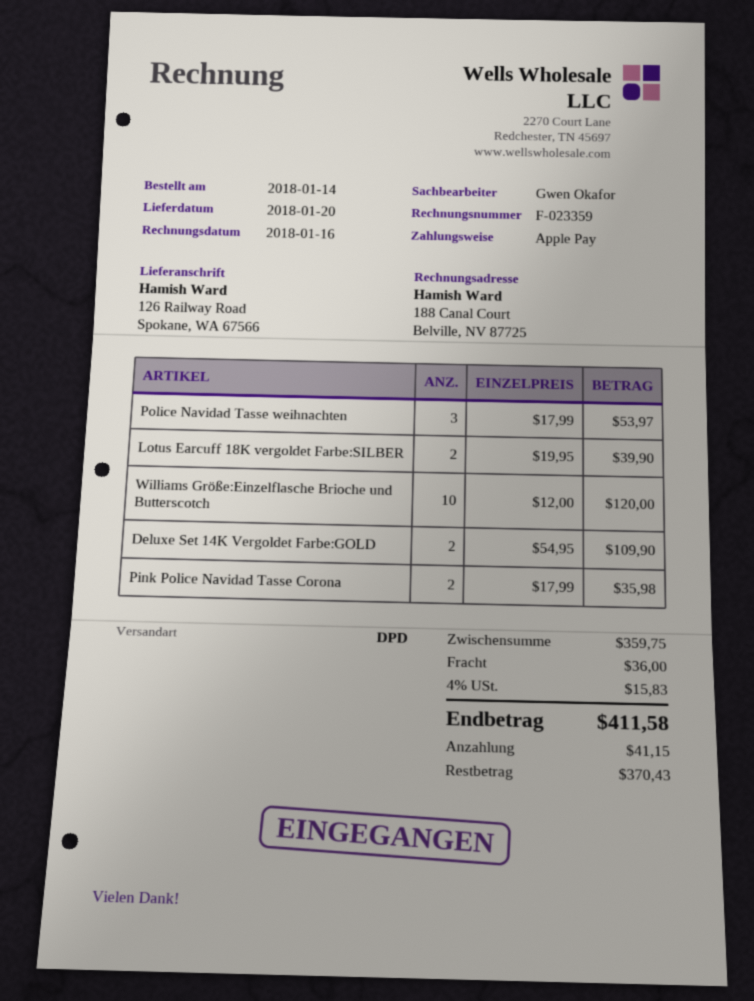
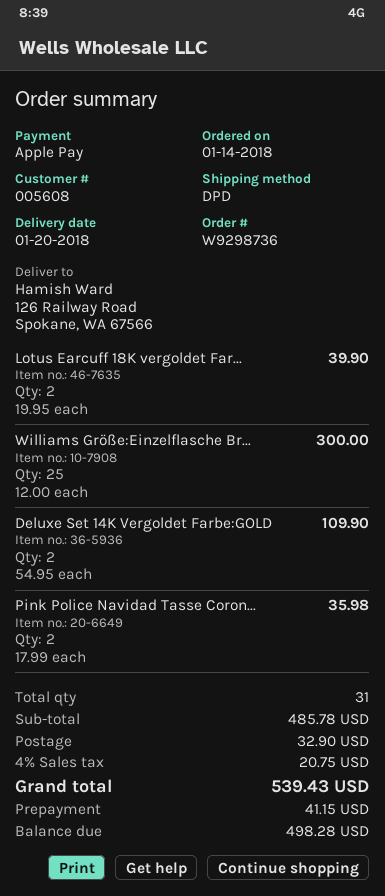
Police Navidad Tasse weihnachten: 3 x 17.99 = 53.97 -> none
Williams Größe:Einzelflasche Brioche und Butterscotch: 10 x 12.00 = 120.00 -> 25 x 12.00 = 300.00
subtotal: 359.75 -> 485.78
shipping: 36.00 -> 32.90
tax: 4% = 15.83 -> 4% = 20.75
total: 411.58 -> 539.43
balance: 370.43 -> 498.28

